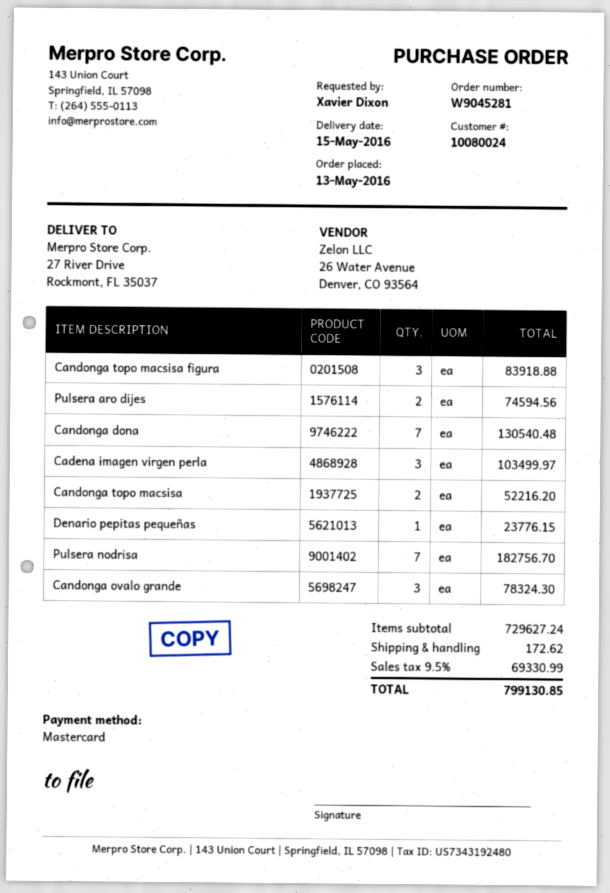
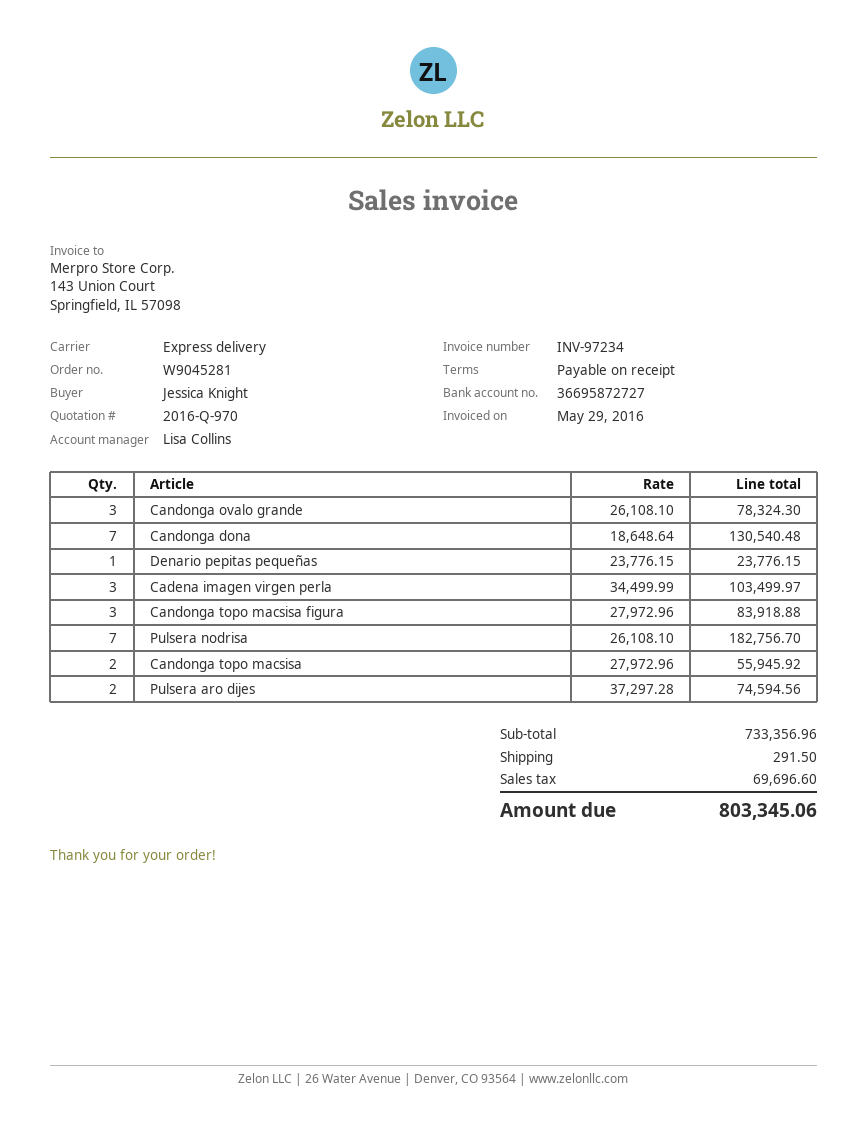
ordered by: Xavier Dixon -> Jessica Knight
Candonga topo macsisa: 2 for 52216.20 -> 2 for 55945.92
subtotal: 729627.24 -> 733356.96
shipping: 172.62 -> 291.50
tax: 69330.99 -> 69696.60
total: 799130.85 -> 803345.06

